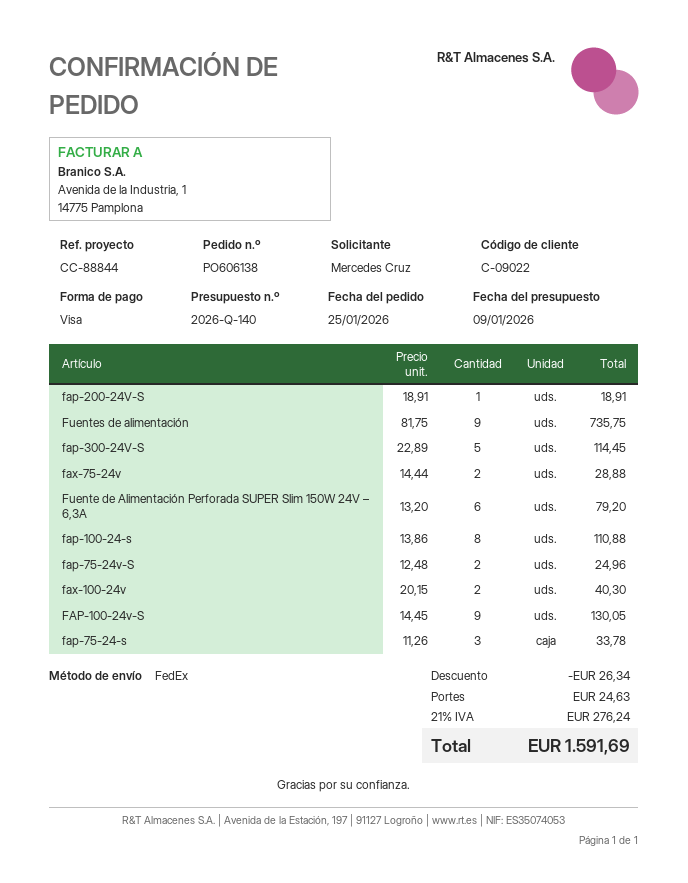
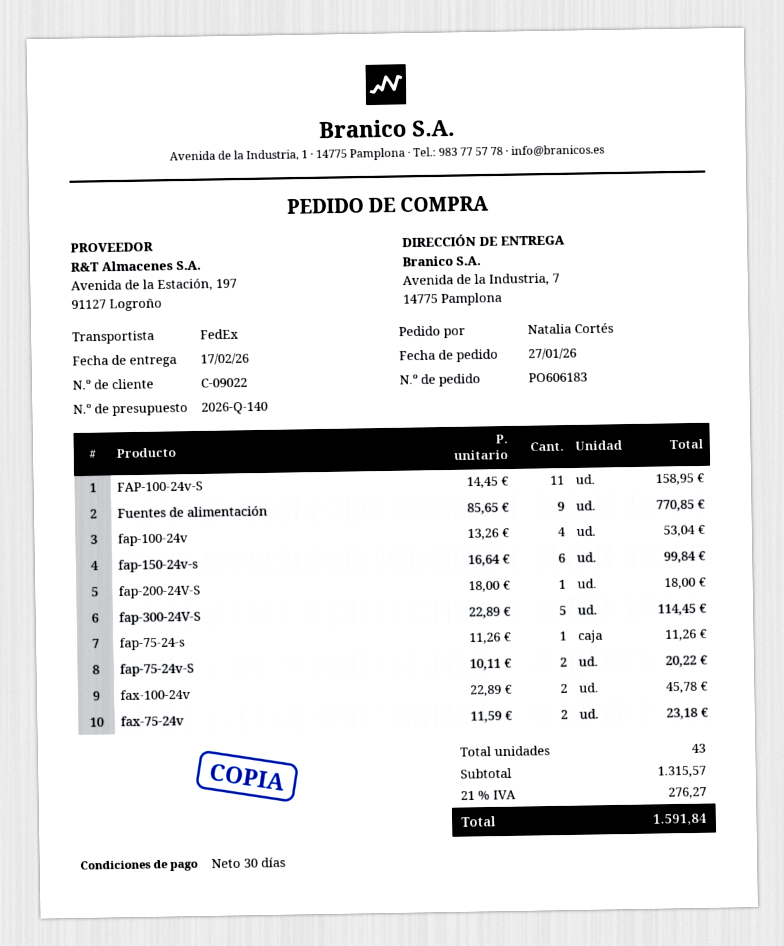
order number: PO606138 -> PO606183
order date: 2026-01-25 -> 2026-01-27
ordered by: Mercedes Cruz -> Natalia Cortés
fap-200-24V-S: 1 x 18.91 = 18.91 -> 1 x 18.00 = 18.00
Fuentes de alimentación: 9 x 81.75 = 735.75 -> 9 x 85.65 = 770.85
fax-75-24v: 2 x 14.44 = 28.88 -> 2 x 11.59 = 23.18
Fuente de Alimentación Perforada SUPER Slim 150W 24V – 6,3A: 6 x 13.20 = 79.20 -> none
fap-100-24-s: 8 x 13.86 = 110.88 -> none
fap-75-24v-S: 2 x 12.48 = 24.96 -> 2 x 10.11 = 20.22
fax-100-24v: 2 x 20.15 = 40.30 -> 2 x 22.89 = 45.78
FAP-100-24v-S: 9 x 14.45 = 130.05 -> 11 x 14.45 = 158.95
fap-75-24-s: 3 x 11.26 = 33.78 -> 1 x 11.26 = 11.26
fap-100-24v: none -> 4 x 13.26 = 53.04
fap-150-24v-s: none -> 6 x 16.64 = 99.84
discount: 26.34 -> none
shipping: 24.63 -> none
tax: 21% = 276.24 -> 21% = 276.27
total: 1591.69 -> 1591.84

